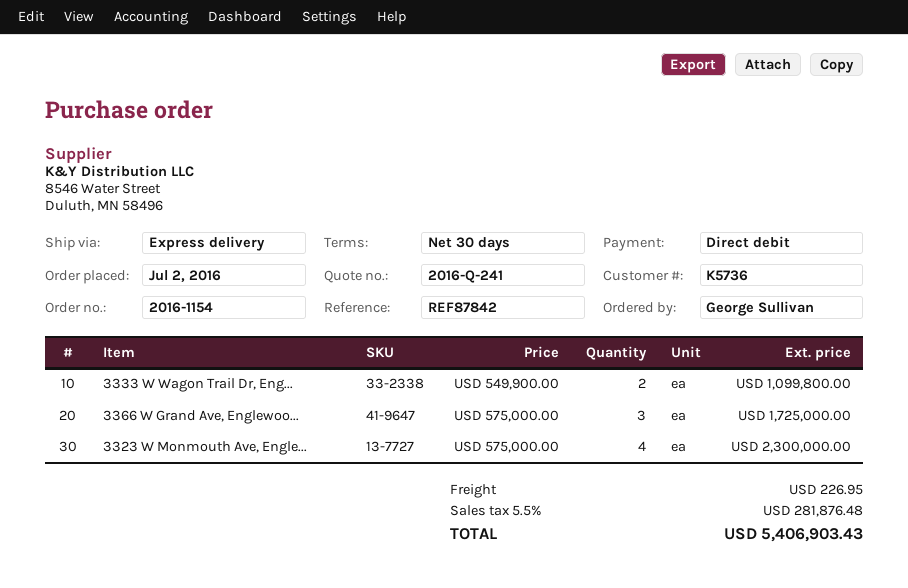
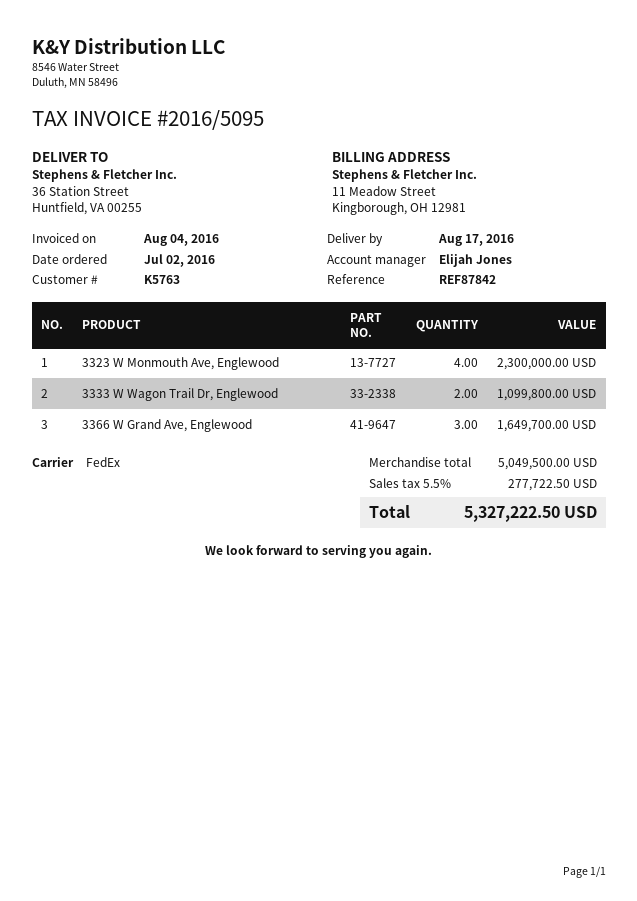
customer number: K5736 -> K5763
shipping method: express -> FedEx
3366 W Grand Ave, Englewoo...: 3 for 1725000.00 -> 3 for 1649700.00
shipping: 226.95 -> none
tax: 5.5% = 281876.48 -> 5.5% = 277722.50
total: 5406903.43 -> 5327222.50

